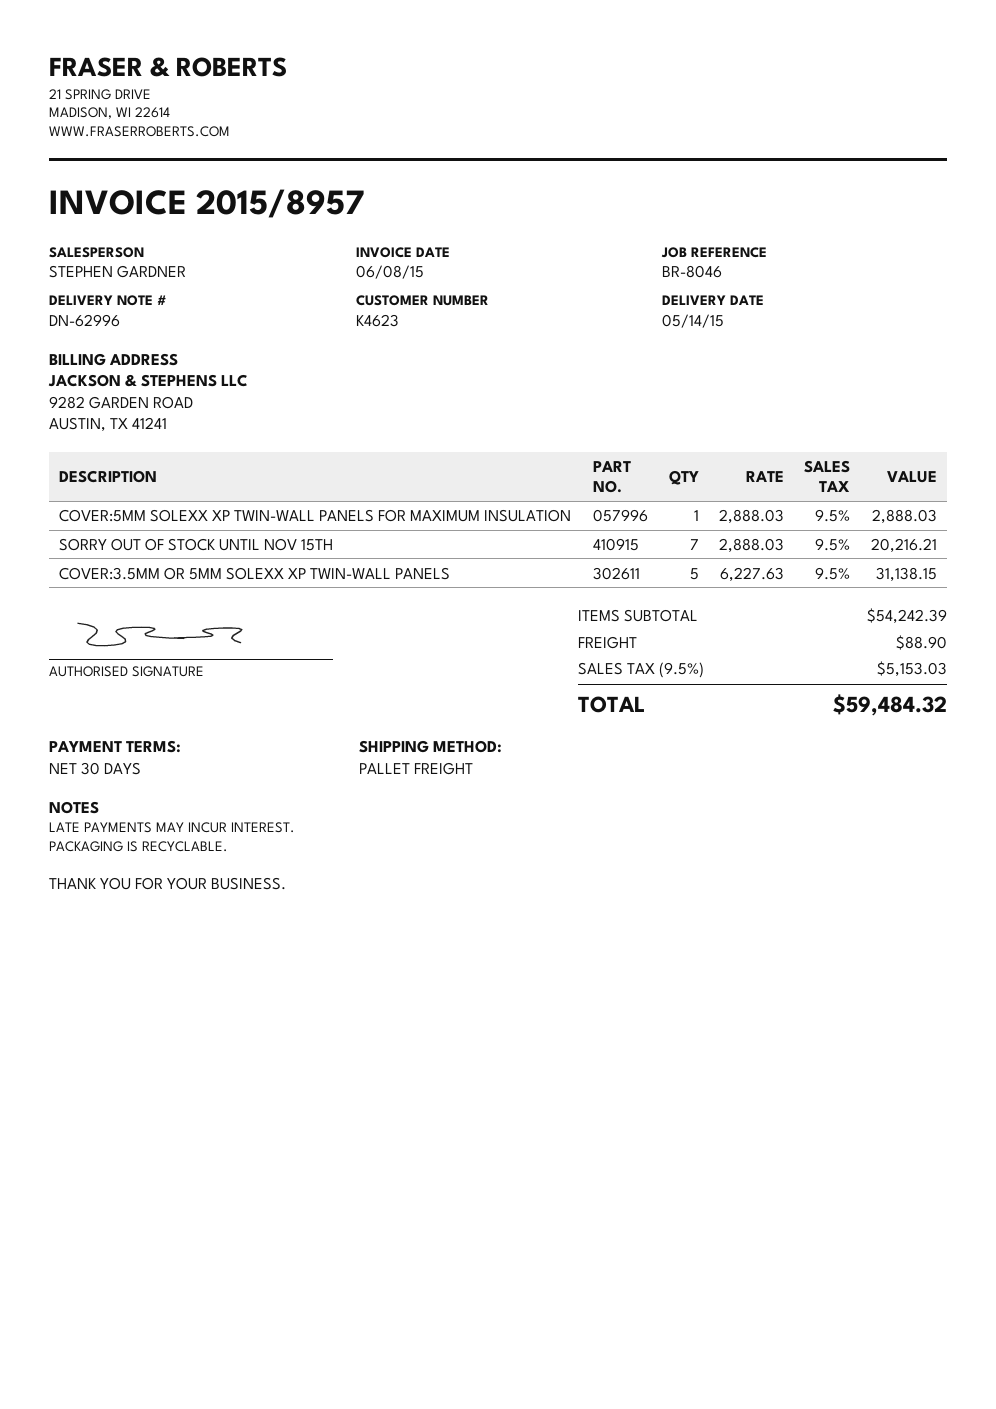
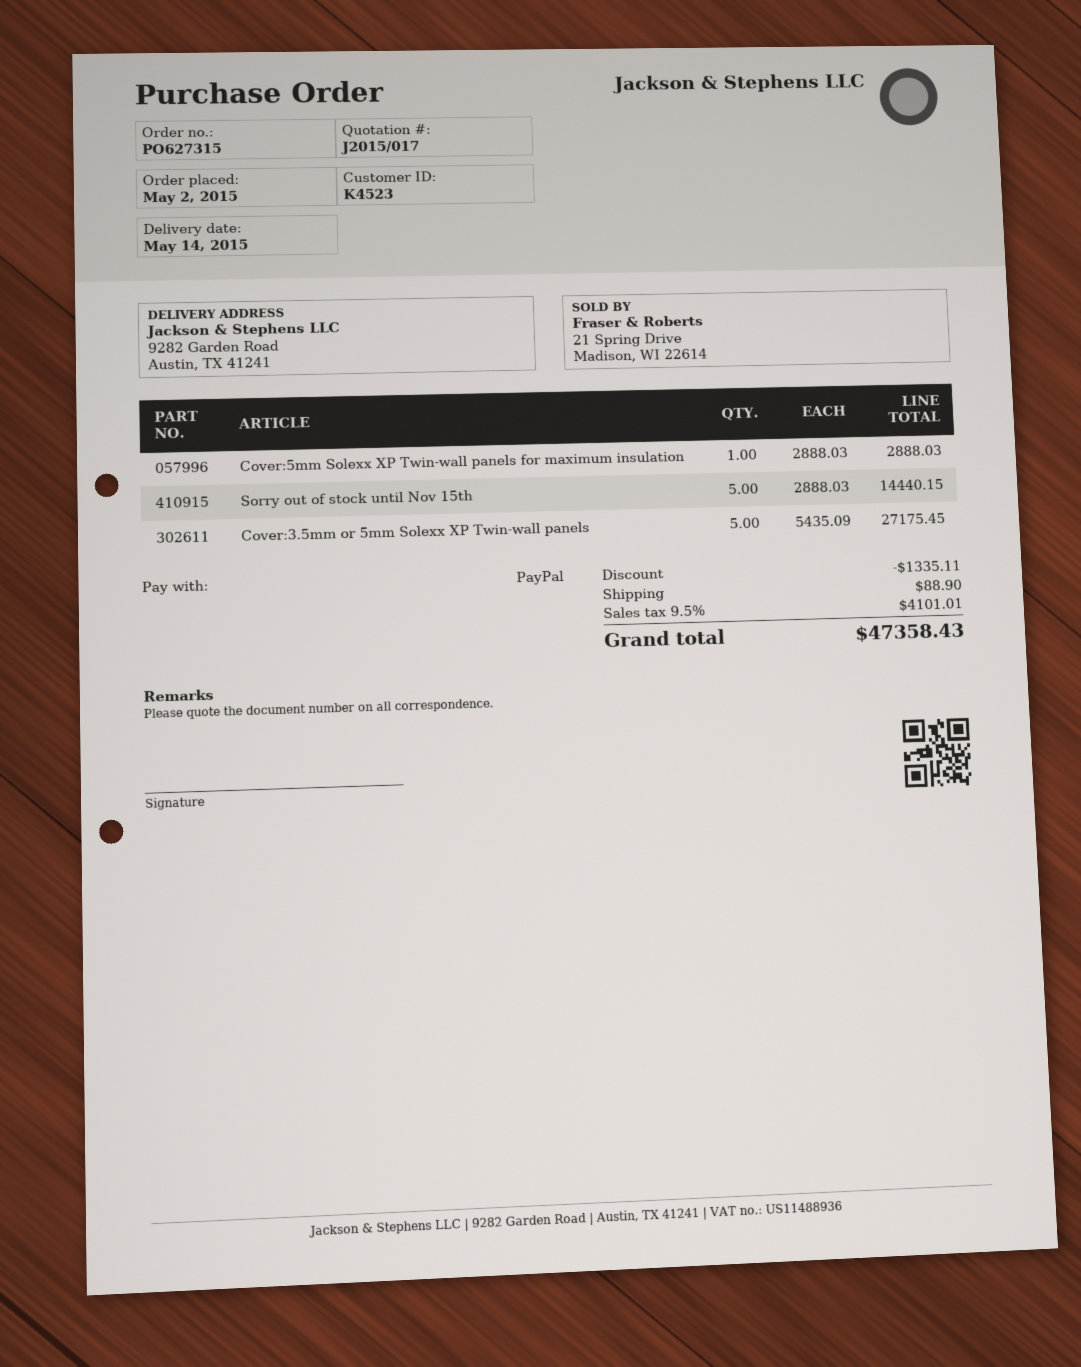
customer number: K4623 -> K4523
SORRY OUT OF STOCK UNTIL NOV 15TH: 7 x 2888.03 = 20216.21 -> 5 x 2888.03 = 14440.15
COVER:3.5MM OR 5MM SOLEXX XP TWIN-WALL PANELS: 5 x 6227.63 = 31138.15 -> 5 x 5435.09 = 27175.45
discount: none -> 1335.11
tax: 9.5% = 5153.03 -> 9.5% = 4101.01
total: 59484.32 -> 47358.43

